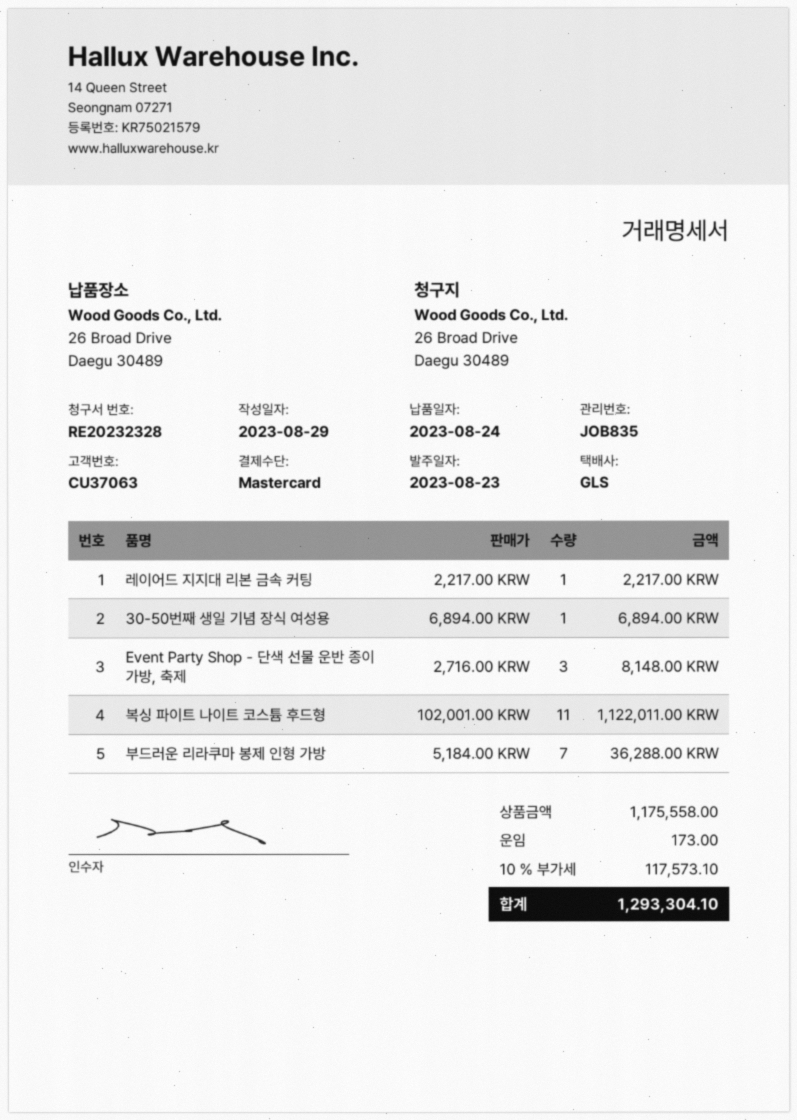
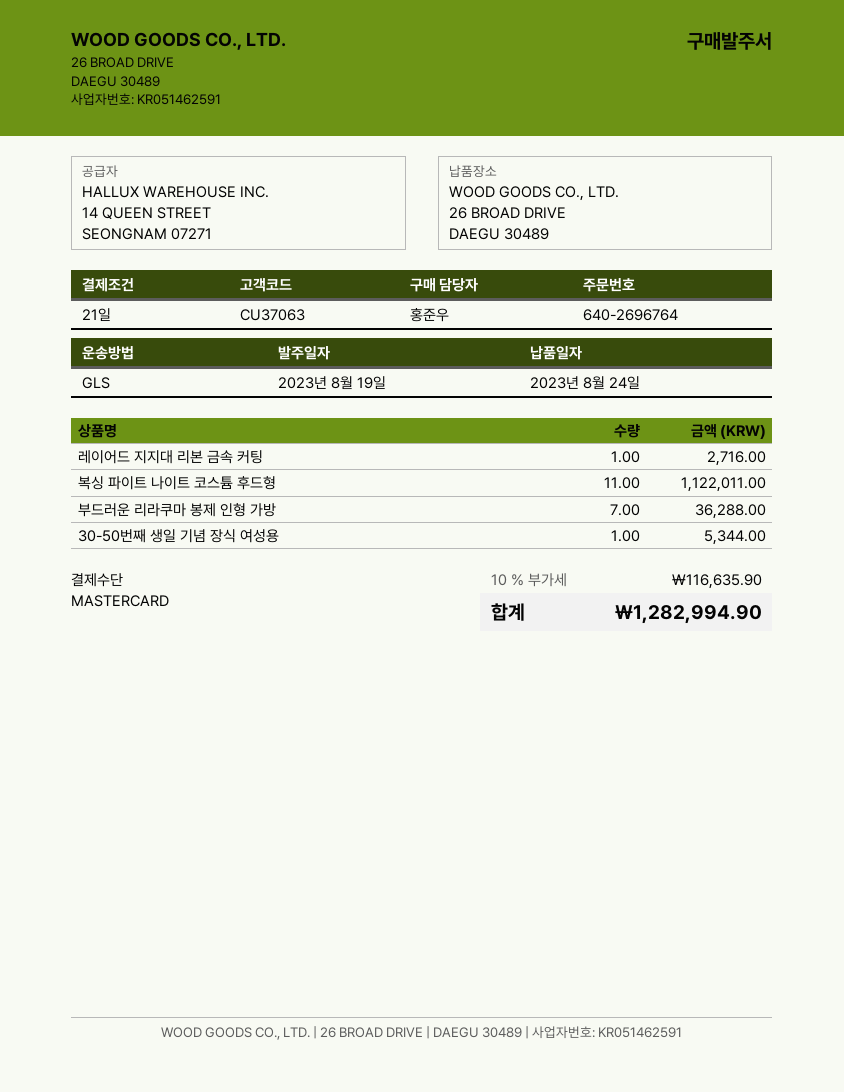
order date: 2023-08-23 -> 2023-08-19
레이어드 지지대 리본 금속 커팅: 1 for 2217.00 -> 1 for 2716.00
30-50번째 생일 기념 장식 여성용: 1 for 6894.00 -> 1 for 5344.00
Event Party Shop - 단색 선물 운반 종이 가방, 축제: 3 for 8148.00 -> none
shipping: 173.00 -> none
tax: 10% = 117573.10 -> 10% = 116635.90
total: 1293304.10 -> 1282994.90

